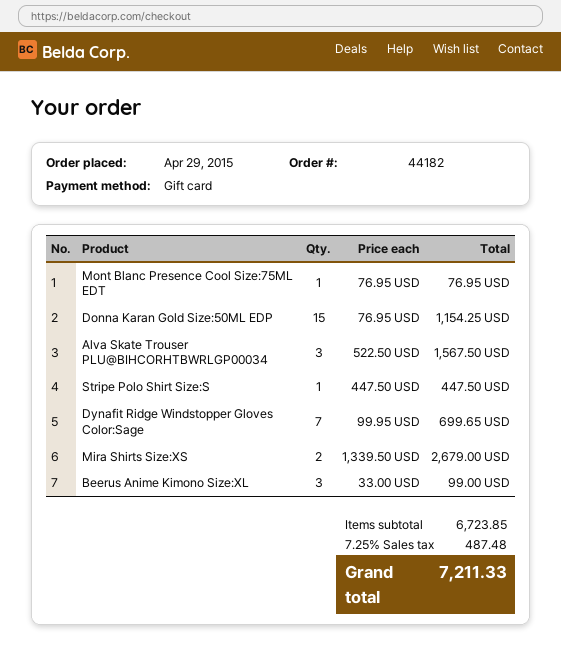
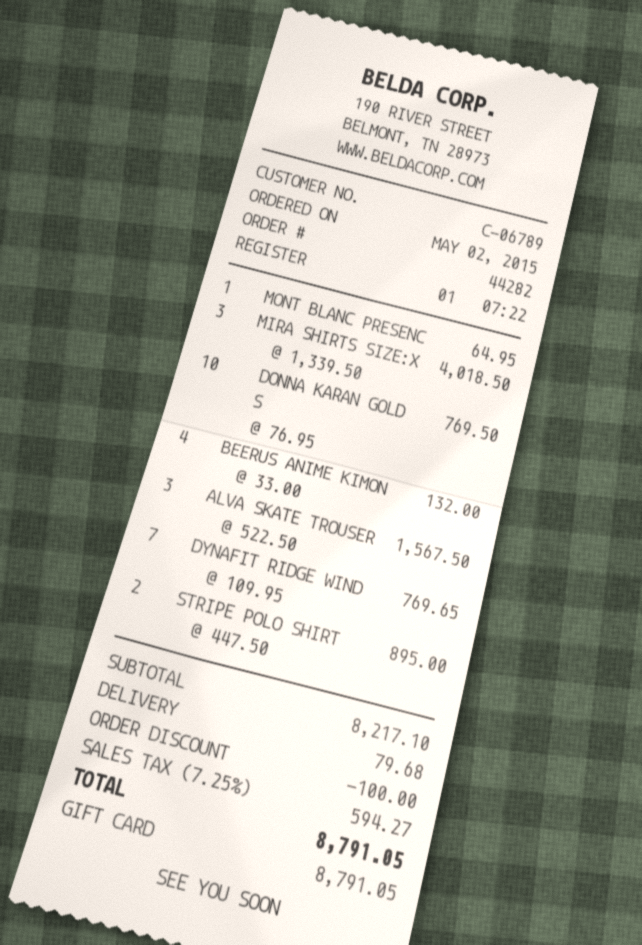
order number: 44182 -> 44282
order date: 2015-04-29 -> 2015-05-02
Mont Blanc Presence Cool Size:75ML EDT: 1 x 76.95 = 76.95 -> 1 x 64.95 = 64.95
Donna Karan Gold Size:50ML EDP: 15 x 76.95 = 1154.25 -> 10 x 76.95 = 769.50
Stripe Polo Shirt Size:S: 1 x 447.50 = 447.50 -> 2 x 447.50 = 895.00
Dynafit Ridge Windstopper Gloves Color:Sage: 7 x 99.95 = 699.65 -> 7 x 109.95 = 769.65
Mira Shirts Size:XS: 2 x 1339.50 = 2679.00 -> 3 x 1339.50 = 4018.50
Beerus Anime Kimono Size:XL: 3 x 33.00 = 99.00 -> 4 x 33.00 = 132.00
subtotal: 6723.85 -> 8217.10
discount: none -> 100.00
shipping: none -> 79.68
tax: 7.25% = 487.48 -> 7.25% = 594.27
total: 7211.33 -> 8791.05

